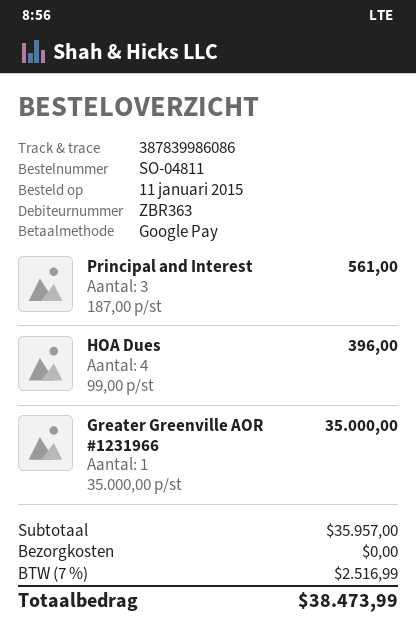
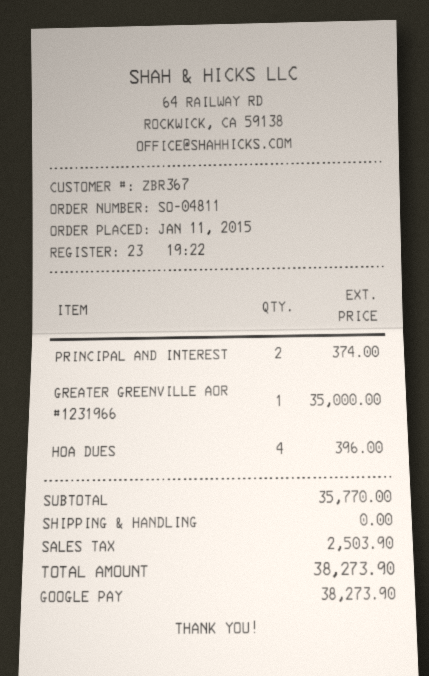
customer number: ZBR363 -> ZBR367
Principal and Interest: 3 for 561.00 -> 2 for 374.00
subtotal: 35957.00 -> 35770.00
tax: 2516.99 -> 2503.90
total: 38473.99 -> 38273.90

